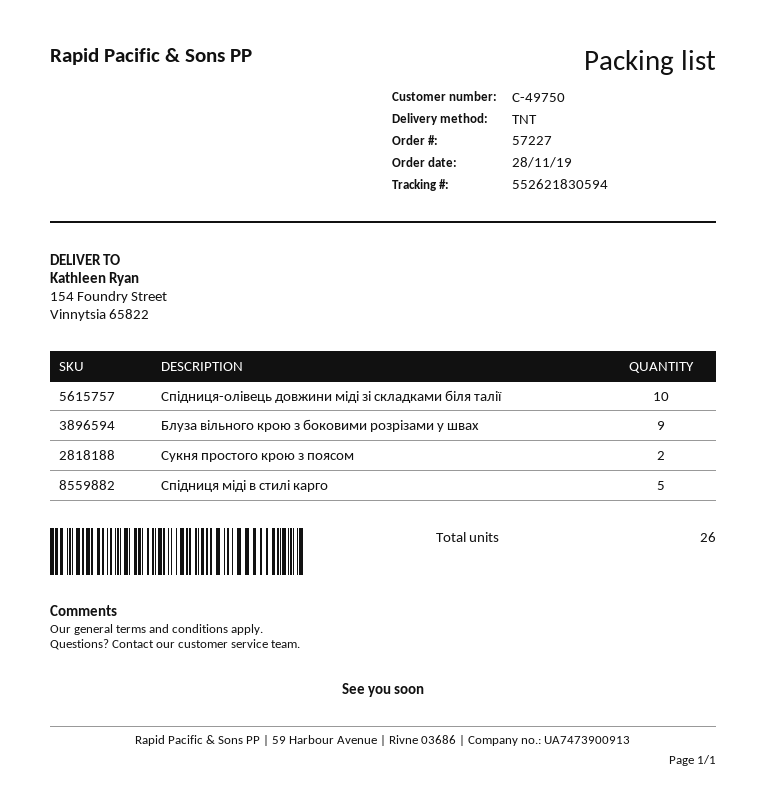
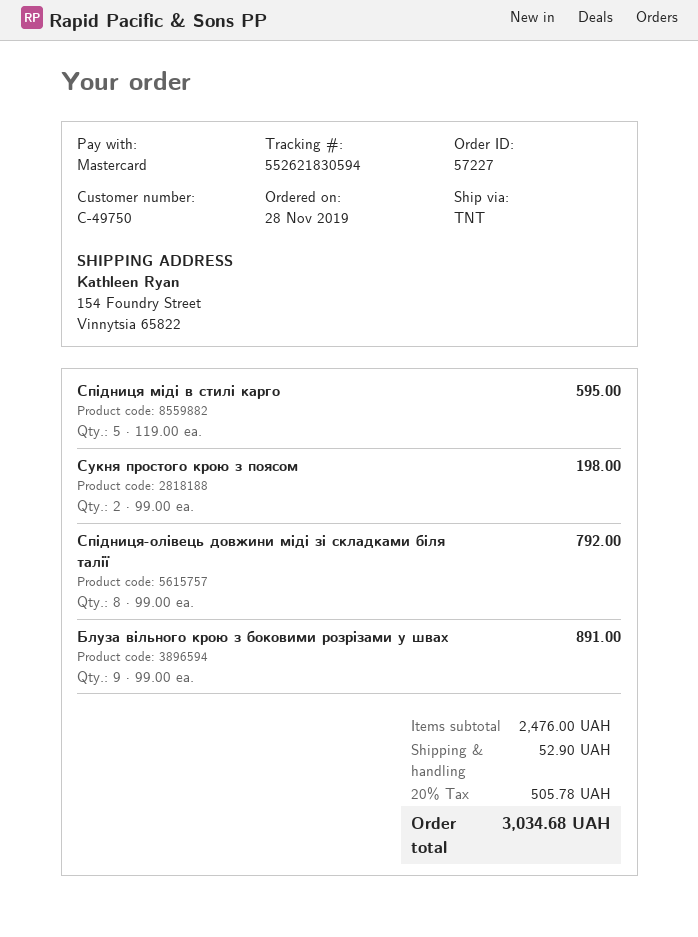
Спідниця-олівець довжини міді зі складками біля талії: 10 -> 8

